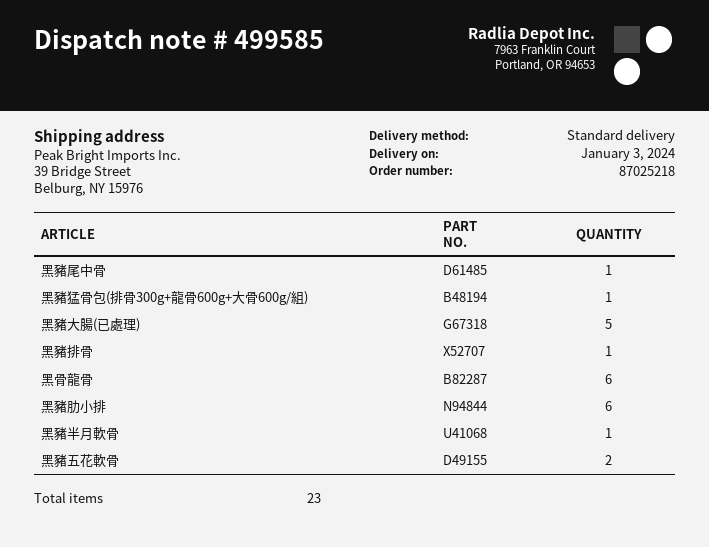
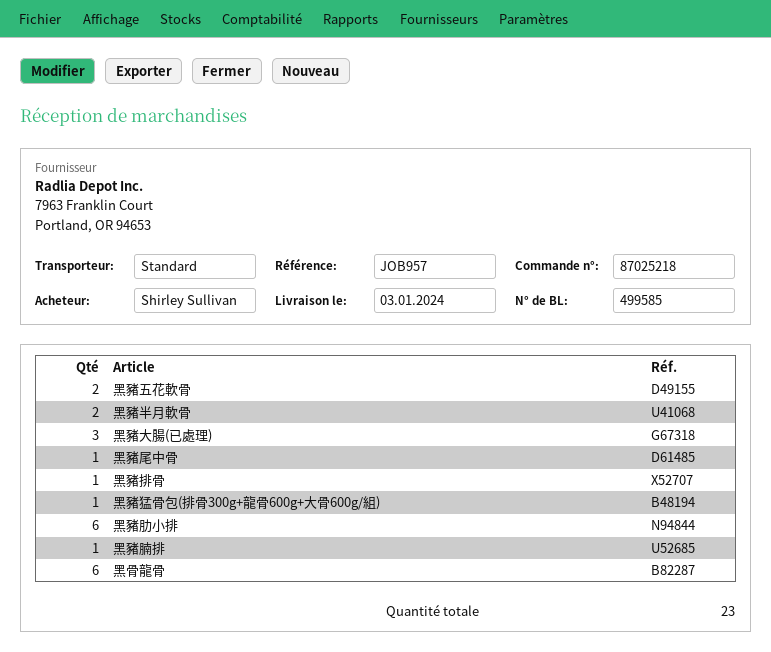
黑豬大腸(已處理): 5 -> 3
黑豬半月軟骨: 1 -> 2
黑豬腩排: none -> 1

